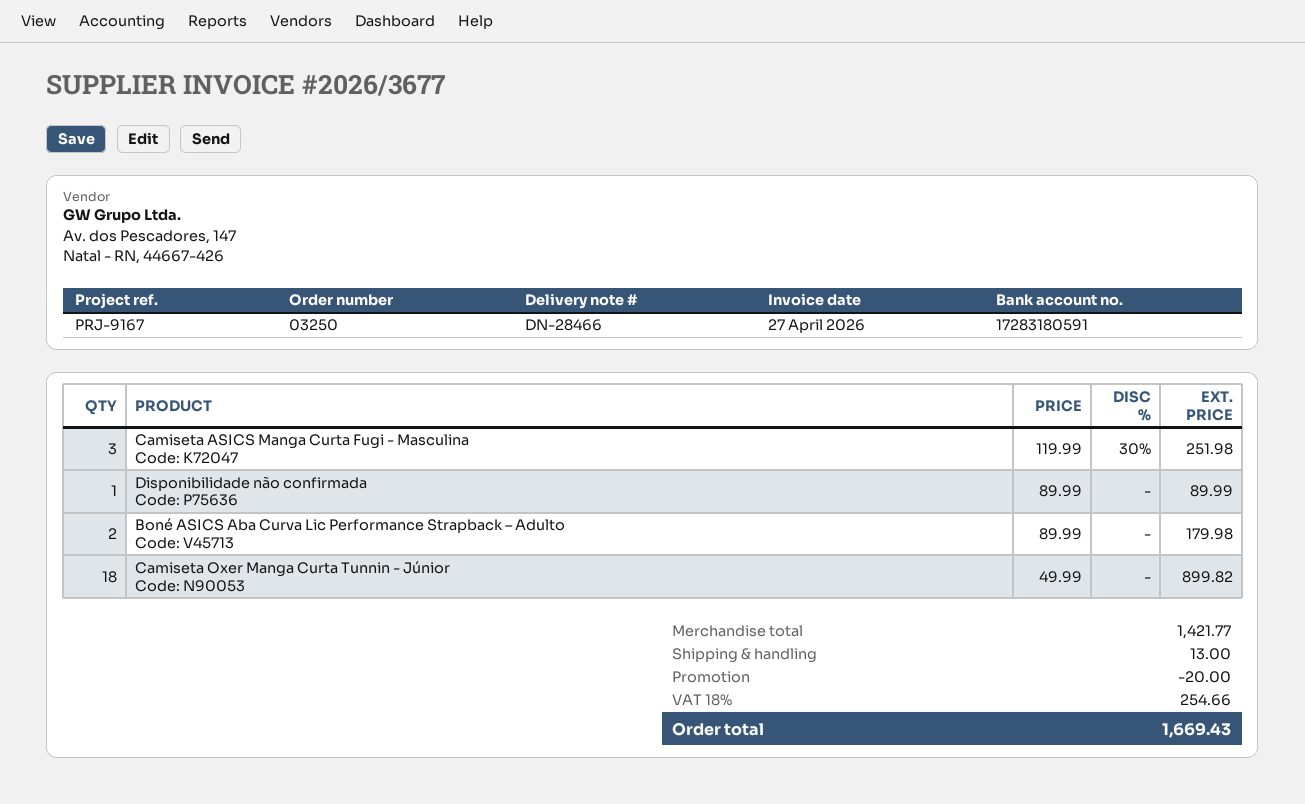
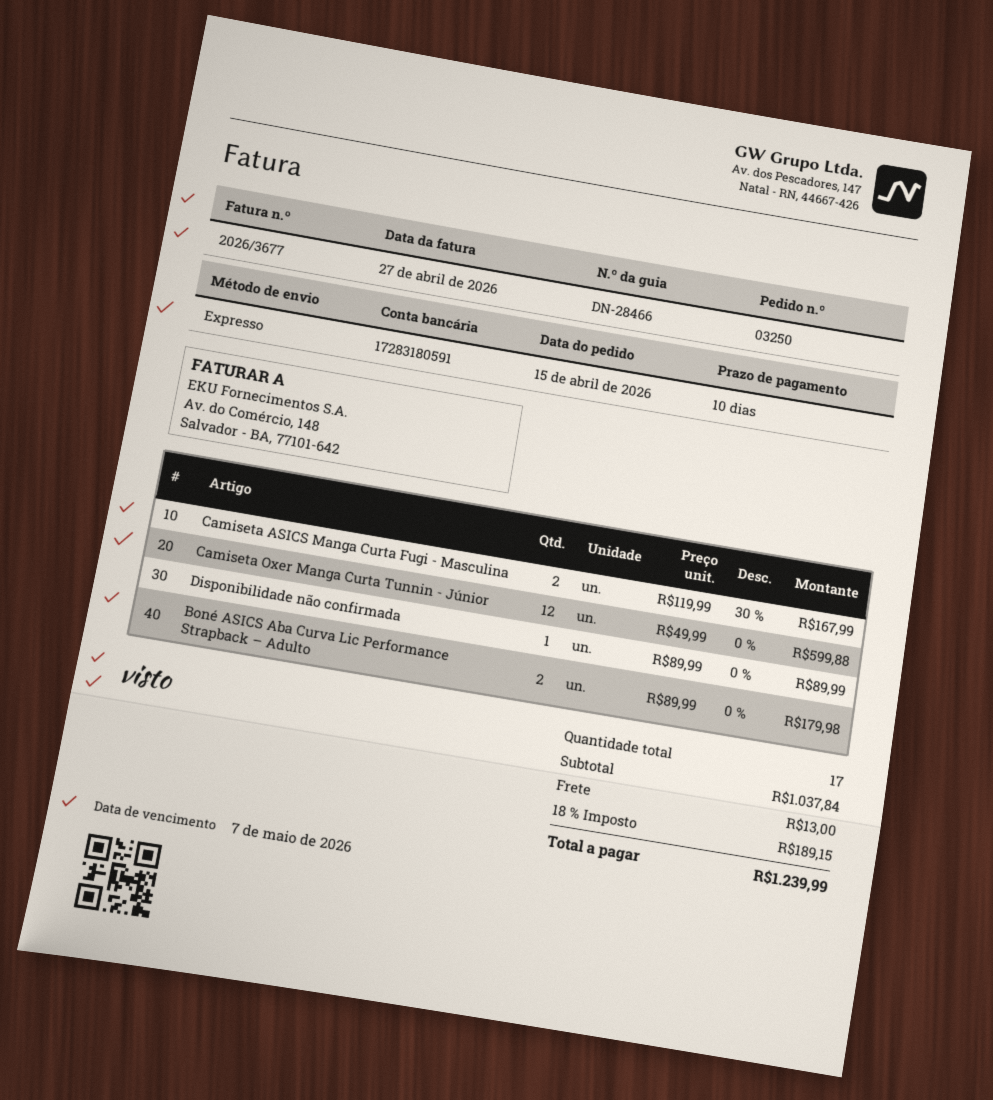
Camiseta ASICS Manga Curta Fugi - Masculina: 3 x 119.99 - 30% = 251.98 -> 2 x 119.99 - 30% = 167.99
Camiseta Oxer Manga Curta Tunnin - Júnior: 18 x 49.99 = 899.82 -> 12 x 49.99 = 599.88
subtotal: 1421.77 -> 1037.84
discount: 20.00 -> none
tax: 18% = 254.66 -> 18% = 189.15
total: 1669.43 -> 1239.99

